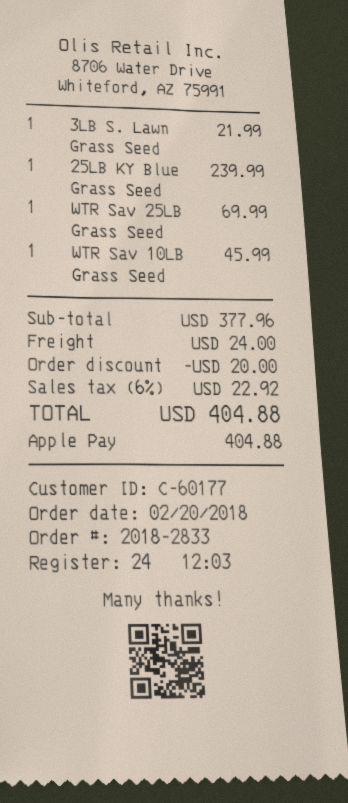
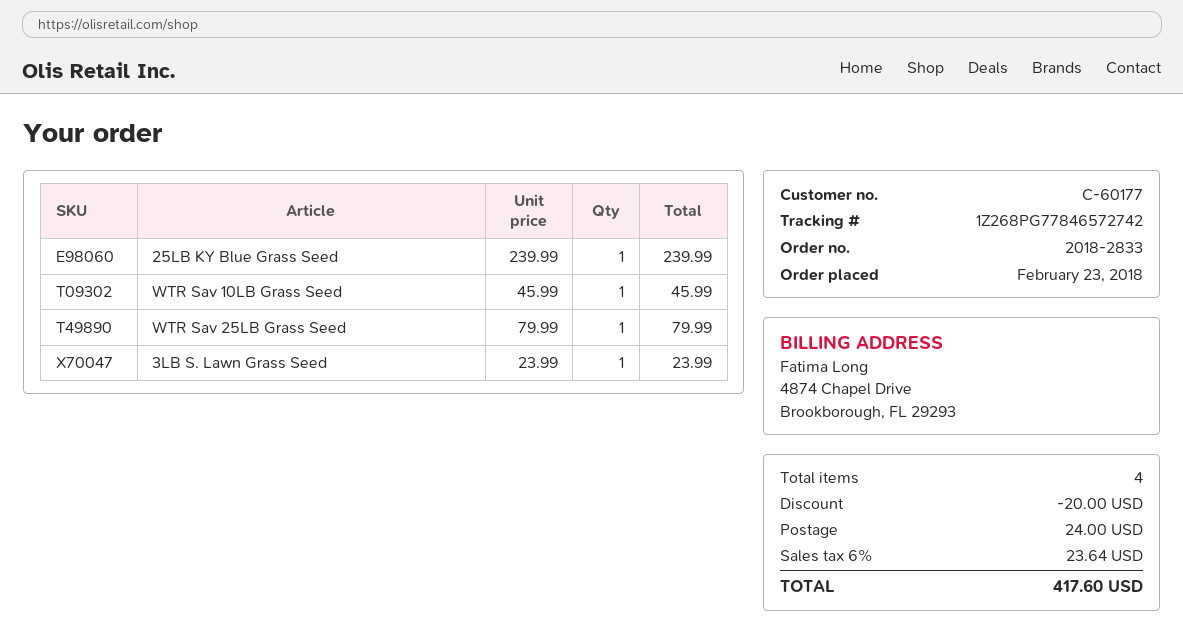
order date: 2018-02-20 -> 2018-02-23
3LB S. Lawn Grass Seed: 1 x 21.99 = 21.99 -> 1 x 23.99 = 23.99
WTR Sav 25LB Grass Seed: 1 x 69.99 = 69.99 -> 1 x 79.99 = 79.99
tax: 6% = 22.92 -> 6% = 23.64
total: 404.88 -> 417.60

